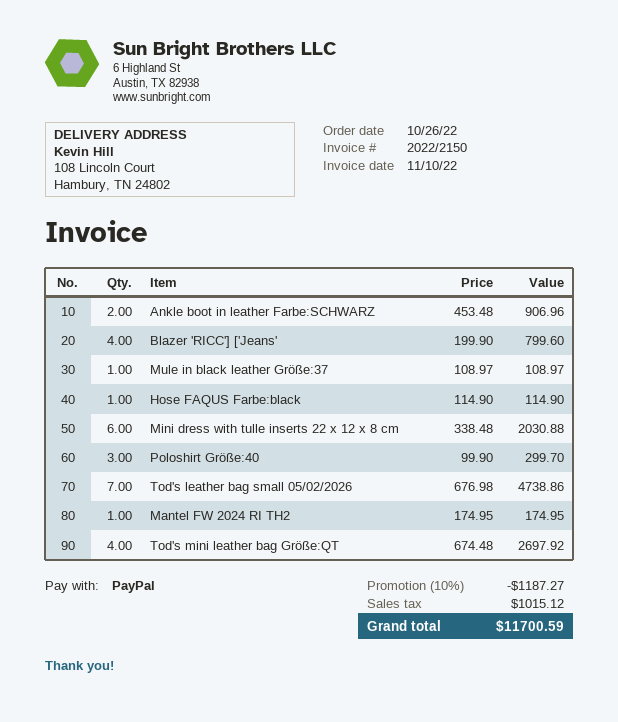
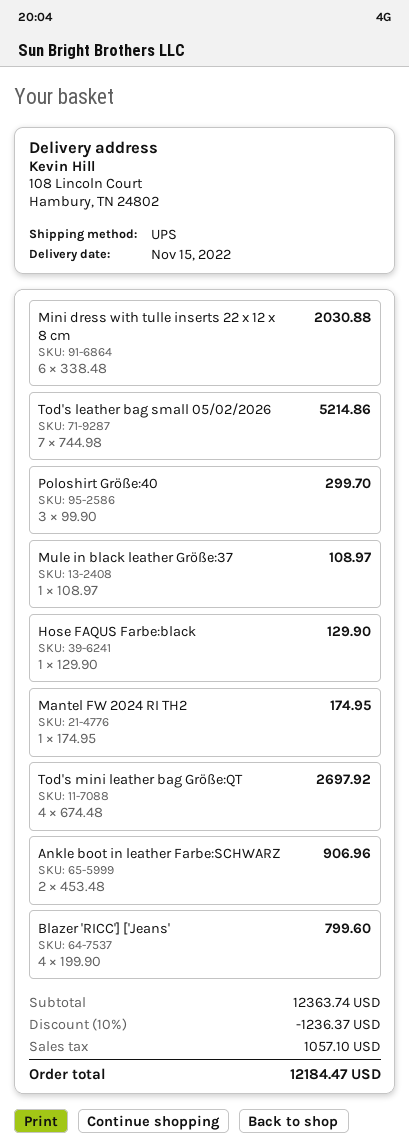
Hose FAQUS Farbe:black: 1 x 114.90 = 114.90 -> 1 x 129.90 = 129.90
Tod's leather bag small 05/02/2026: 7 x 676.98 = 4738.86 -> 7 x 744.98 = 5214.86
discount: 10% = 1187.27 -> 10% = 1236.37
tax: 1015.12 -> 1057.10
total: 11700.59 -> 12184.47

